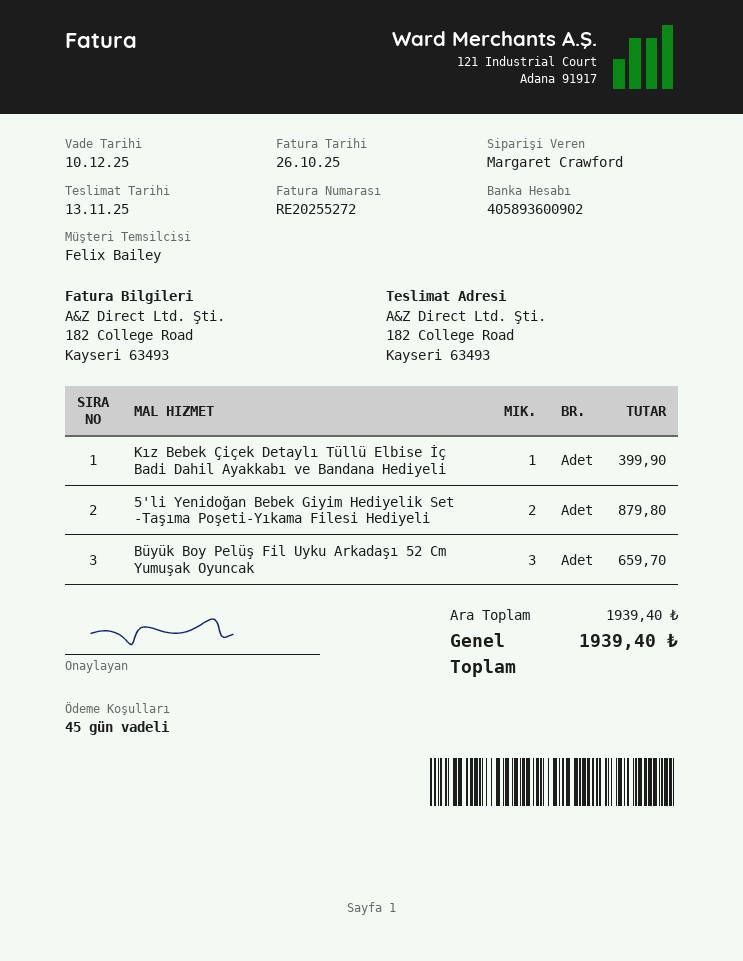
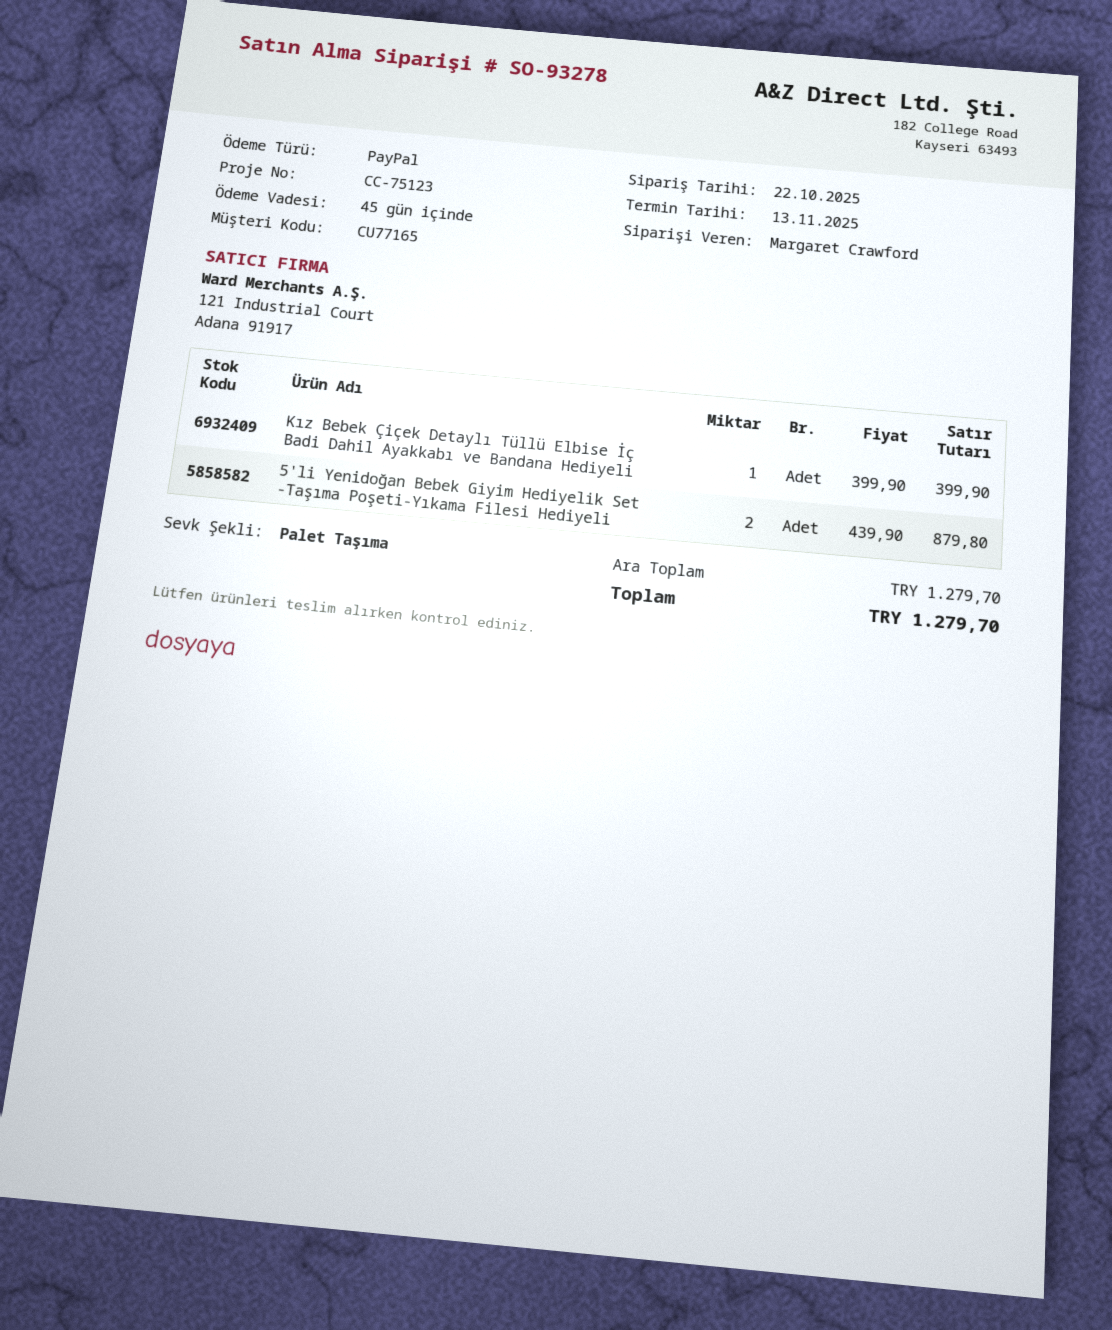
Büyük Boy Pelüş Fil Uyku Arkadaşı 52 Cm Yumuşak Oyuncak: 3 for 659.70 -> none
subtotal: 1939.40 -> 1279.70
total: 1939.40 -> 1279.70

